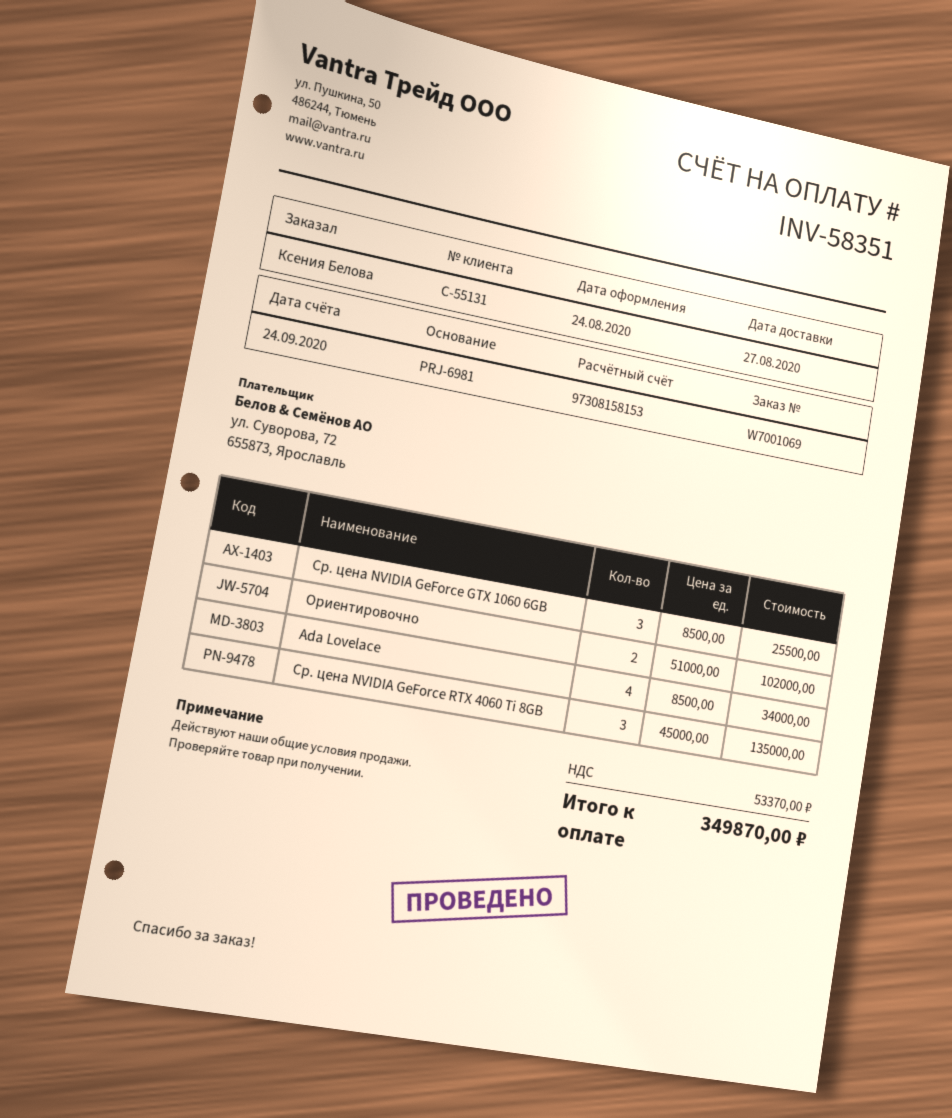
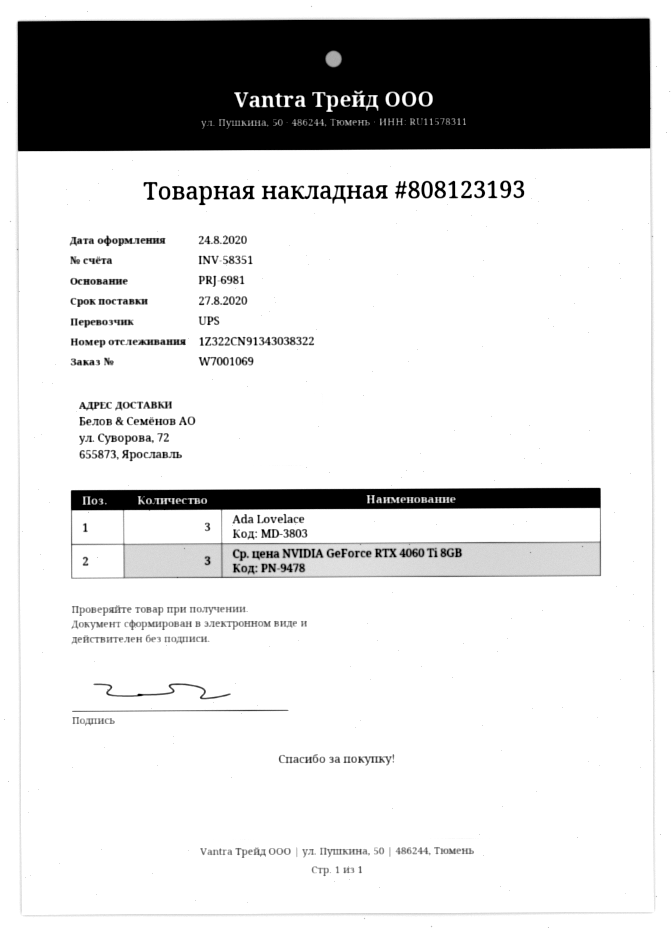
Ср. цена NVIDIA GeForce GTX 1060 6GB: 3 -> none
Ориентировочно: 2 -> none
Ada Lovelace: 4 -> 3

